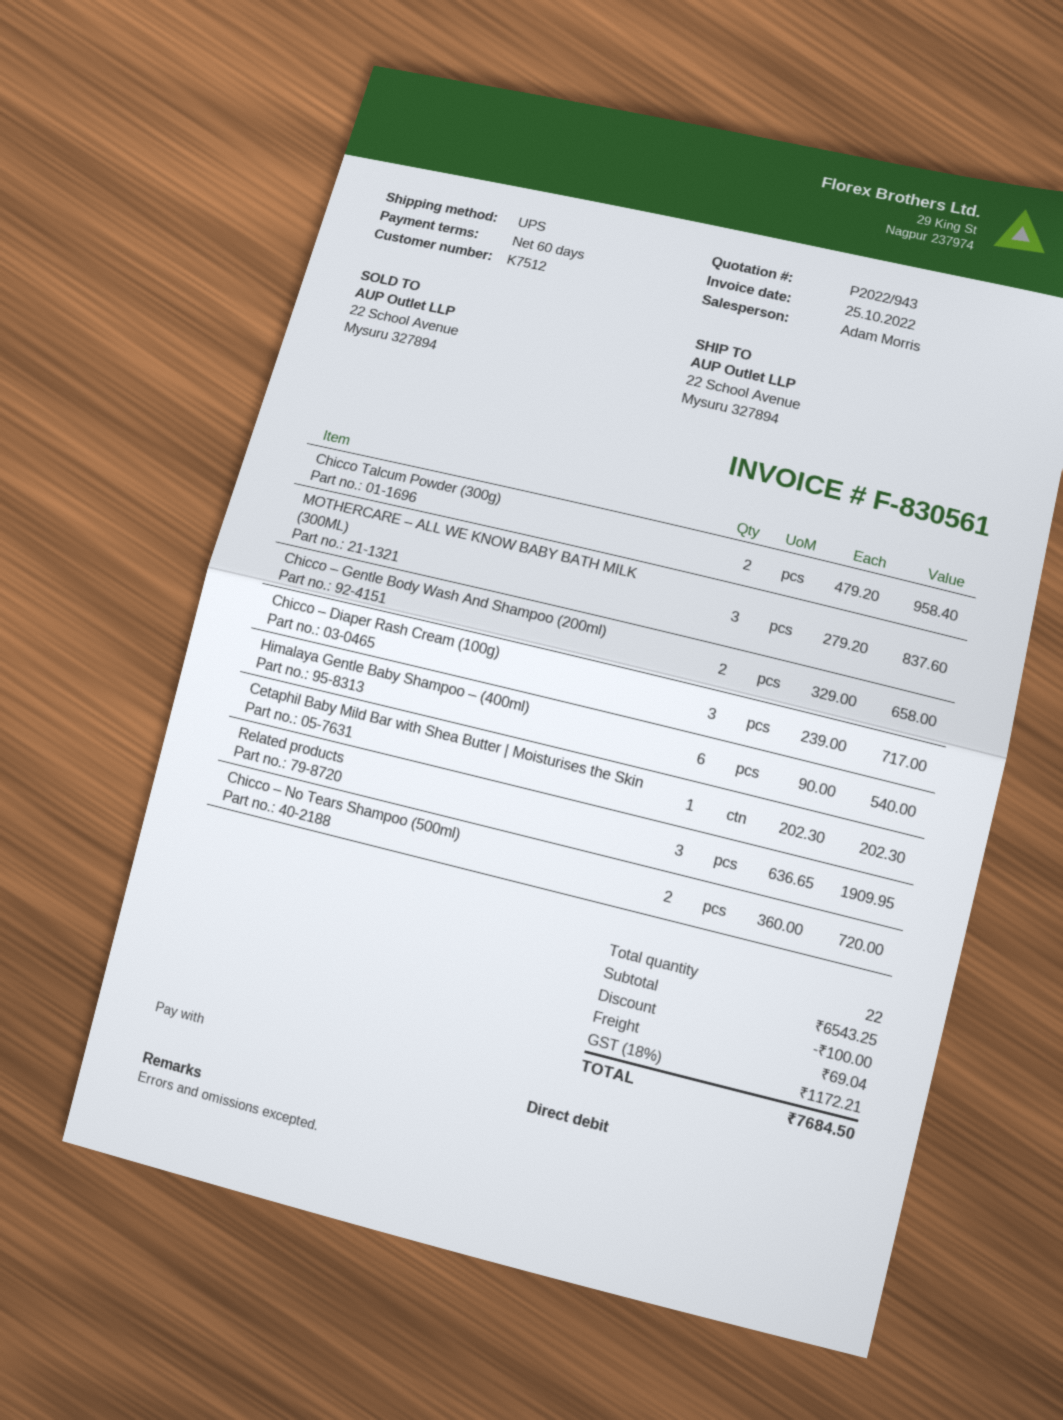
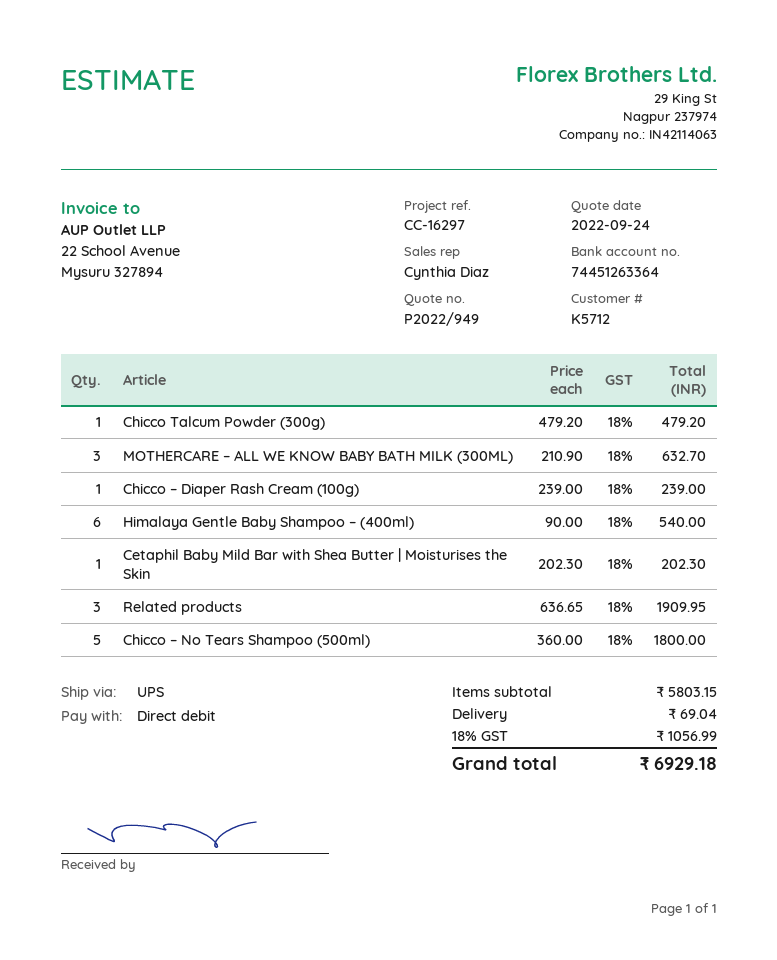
quote number: P2022/943 -> P2022/949
customer number: K7512 -> K5712
sales rep: Adam Morris -> Cynthia Diaz
Chicco Talcum Powder (300g): 2 x 479.20 = 958.40 -> 1 x 479.20 = 479.20
MOTHERCARE – ALL WE KNOW BABY BATH MILK (300ML): 3 x 279.20 = 837.60 -> 3 x 210.90 = 632.70
Chicco – Gentle Body Wash And Shampoo (200ml): 2 x 329.00 = 658.00 -> none
Chicco – Diaper Rash Cream (100g): 3 x 239.00 = 717.00 -> 1 x 239.00 = 239.00
Chicco – No Tears Shampoo (500ml): 2 x 360.00 = 720.00 -> 5 x 360.00 = 1800.00
subtotal: 6543.25 -> 5803.15
discount: 100.00 -> none
tax: 18% = 1172.21 -> 18% = 1056.99
total: 7684.50 -> 6929.18

